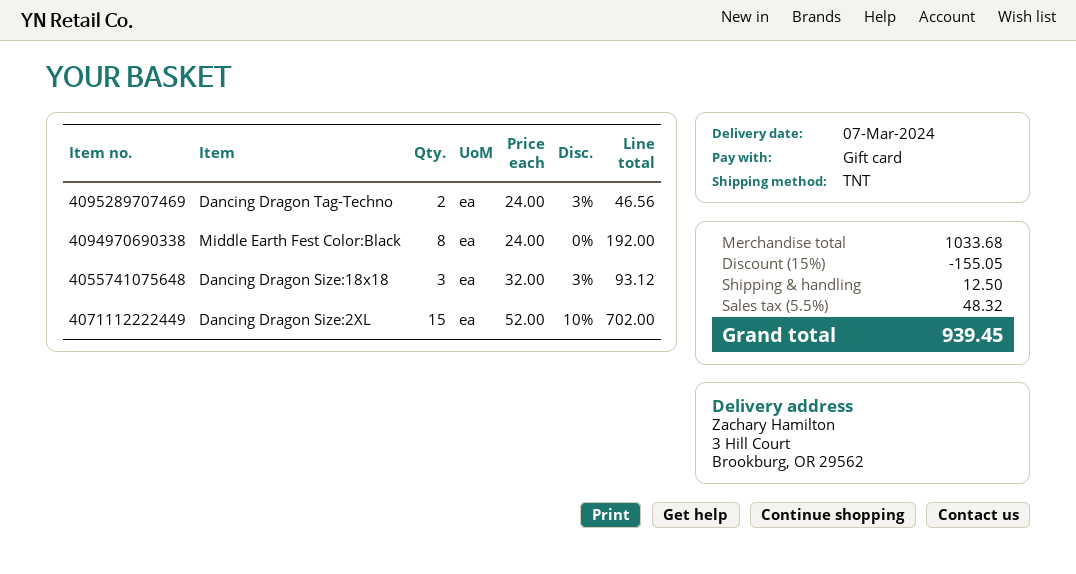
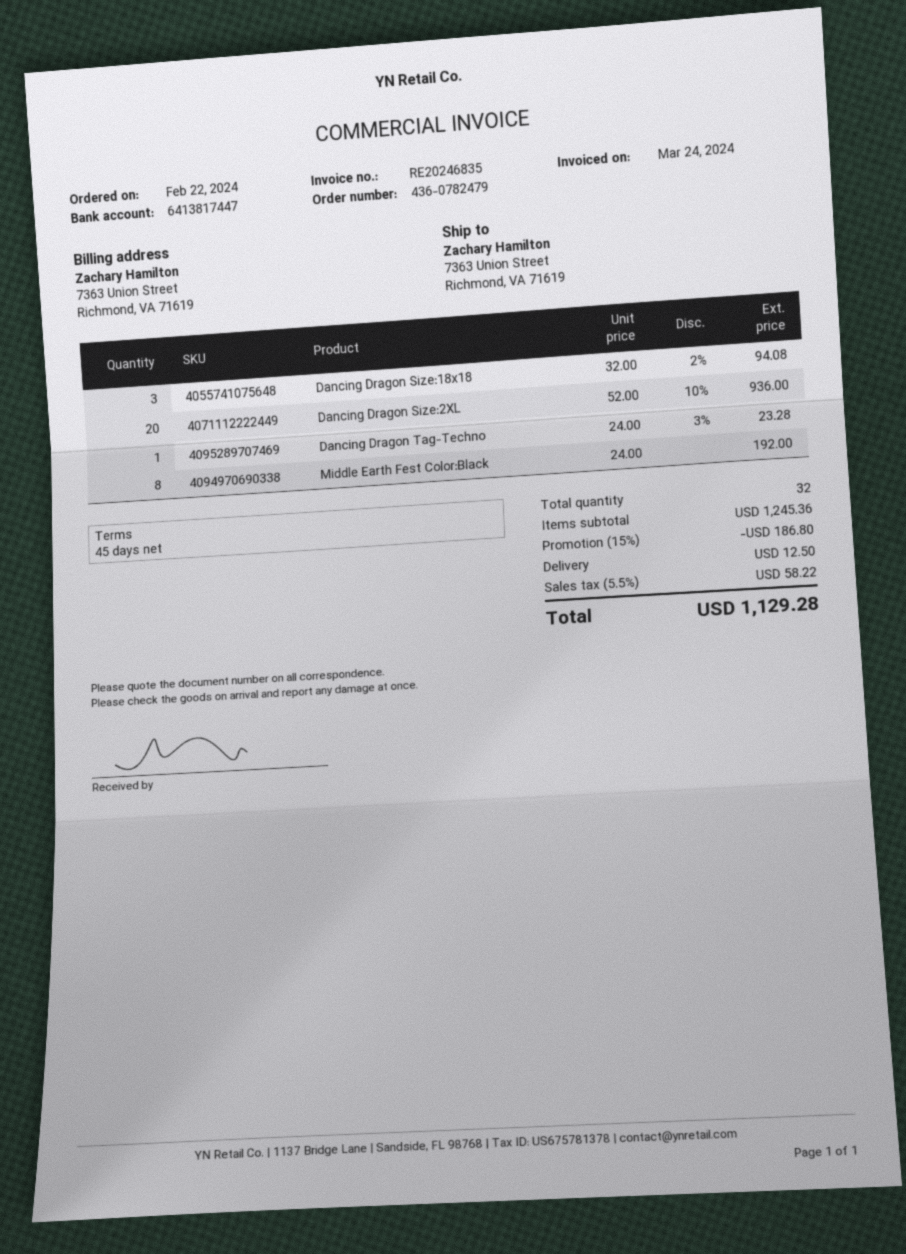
ship to: 3 Hill Court, Brookburg, OR 29562 -> 7363 Union Street, Richmond, VA 71619
Dancing Dragon Tag-Techno: 2 x 24.00 - 3% = 46.56 -> 1 x 24.00 - 3% = 23.28
Dancing Dragon Size:18x18: 3 x 32.00 - 3% = 93.12 -> 3 x 32.00 - 2% = 94.08
Dancing Dragon Size:2XL: 15 x 52.00 - 10% = 702.00 -> 20 x 52.00 - 10% = 936.00
subtotal: 1033.68 -> 1245.36
discount: 15% = 155.05 -> 15% = 186.80
tax: 5.5% = 48.32 -> 5.5% = 58.22
total: 939.45 -> 1129.28

